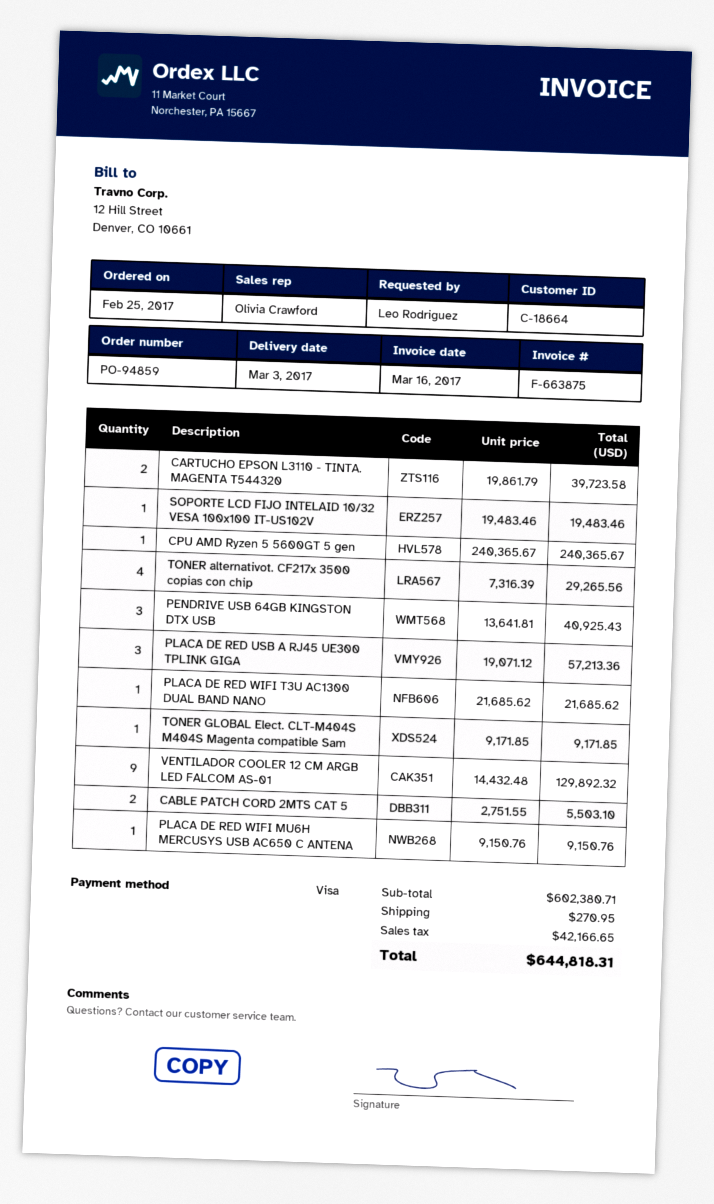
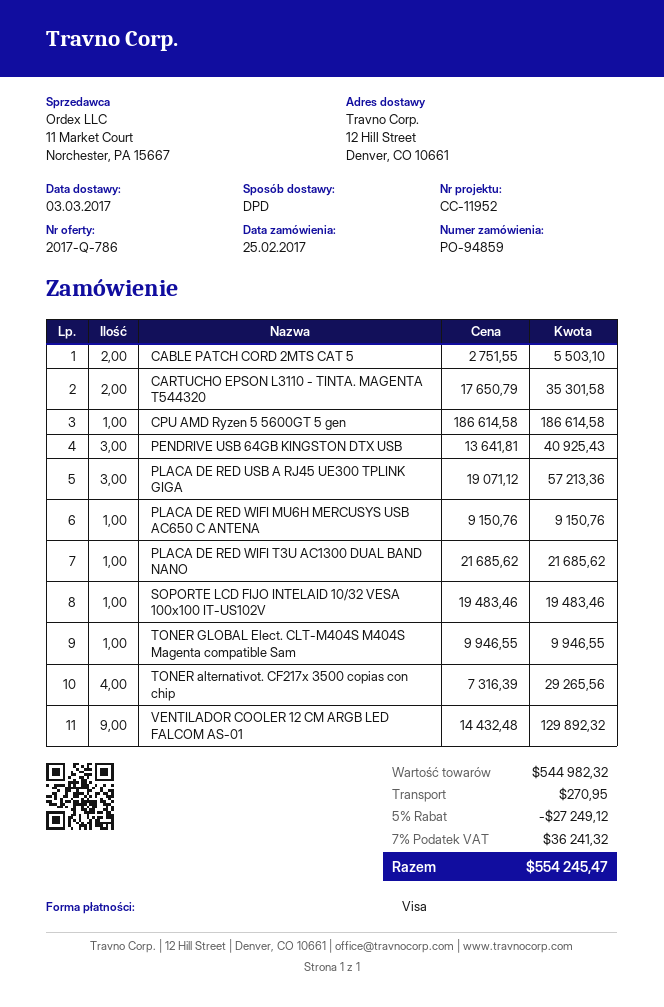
CARTUCHO EPSON L3110 - TINTA. MAGENTA T544320: 2 x 19861.79 = 39723.58 -> 2 x 17650.79 = 35301.58
CPU AMD Ryzen 5 5600GT 5 gen: 1 x 240365.67 = 240365.67 -> 1 x 186614.58 = 186614.58
TONER GLOBAL Elect. CLT-M404S M404S Magenta compatible Sam: 1 x 9171.85 = 9171.85 -> 1 x 9946.55 = 9946.55
subtotal: 602380.71 -> 544982.32
discount: none -> 5% = 27249.12
tax: 42166.65 -> 36241.32
total: 644818.31 -> 554245.47

